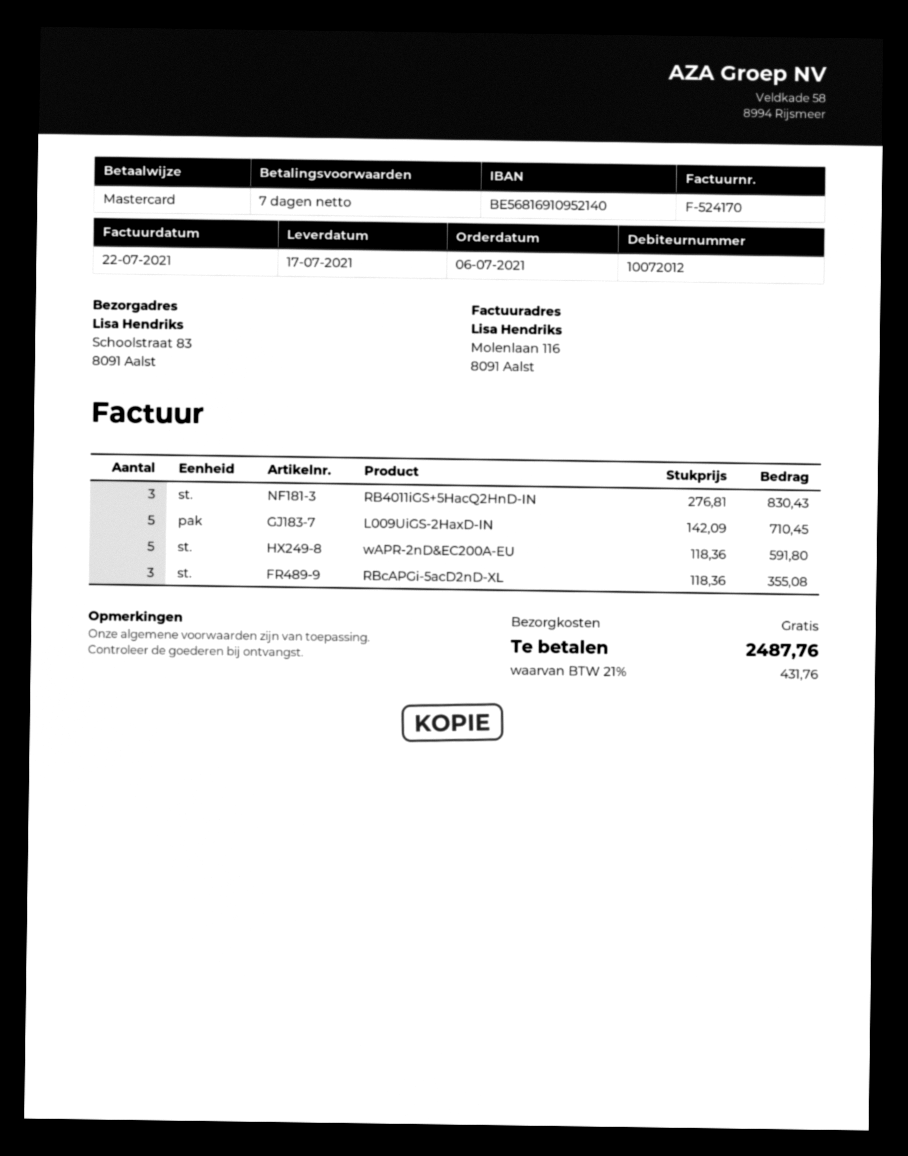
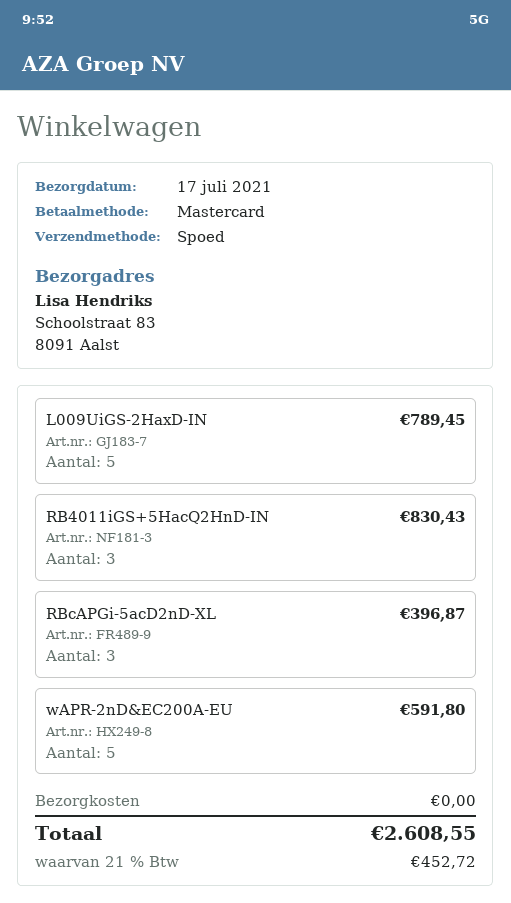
L009UiGS-2HaxD-IN: 5 for 710.45 -> 5 for 789.45
RBcAPGi-5acD2nD-XL: 3 for 355.08 -> 3 for 396.87
tax: 21% = 431.76 -> 21% = 452.72
total: 2487.76 -> 2608.55

